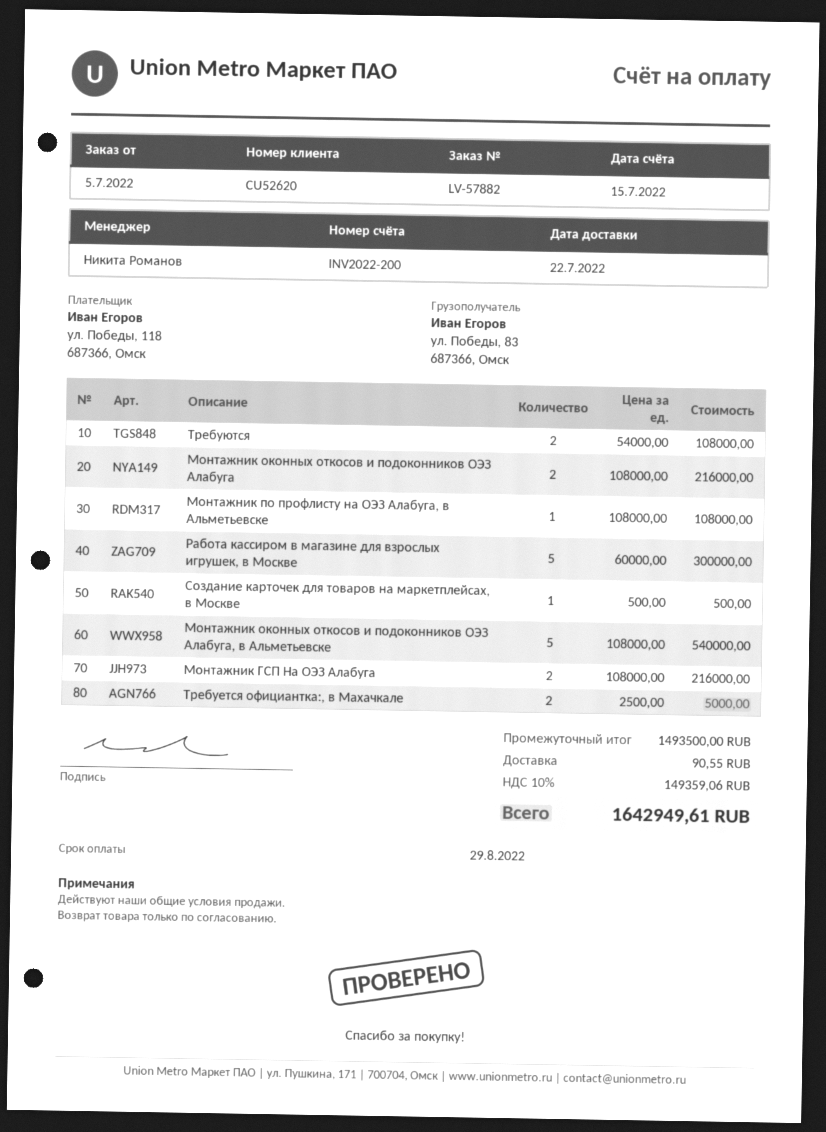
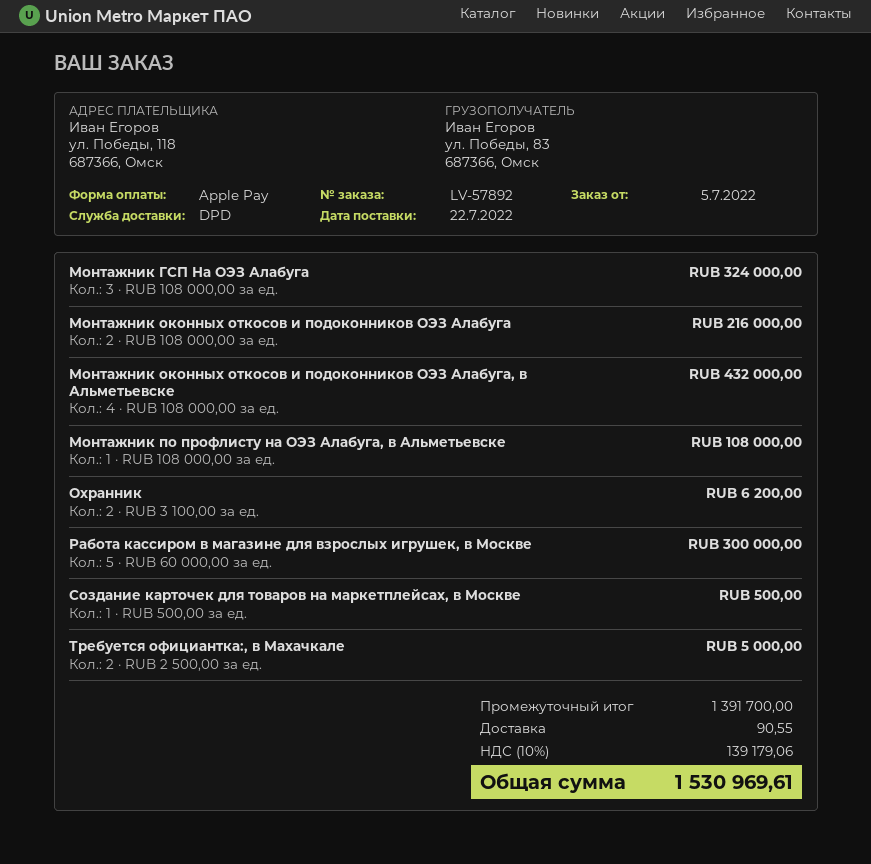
order number: LV-57882 -> LV-57892
Требуются: 2 x 54000.00 = 108000.00 -> none
Монтажник оконных откосов и подоконников ОЭЗ Алабуга, в Альметьевске: 5 x 108000.00 = 540000.00 -> 4 x 108000.00 = 432000.00
Монтажник ГСП На ОЭЗ Алабуга: 2 x 108000.00 = 216000.00 -> 3 x 108000.00 = 324000.00
Охранник: none -> 2 x 3100.00 = 6200.00
subtotal: 1493500.00 -> 1391700.00
tax: 10% = 149359.06 -> 10% = 139179.06
total: 1642949.61 -> 1530969.61

